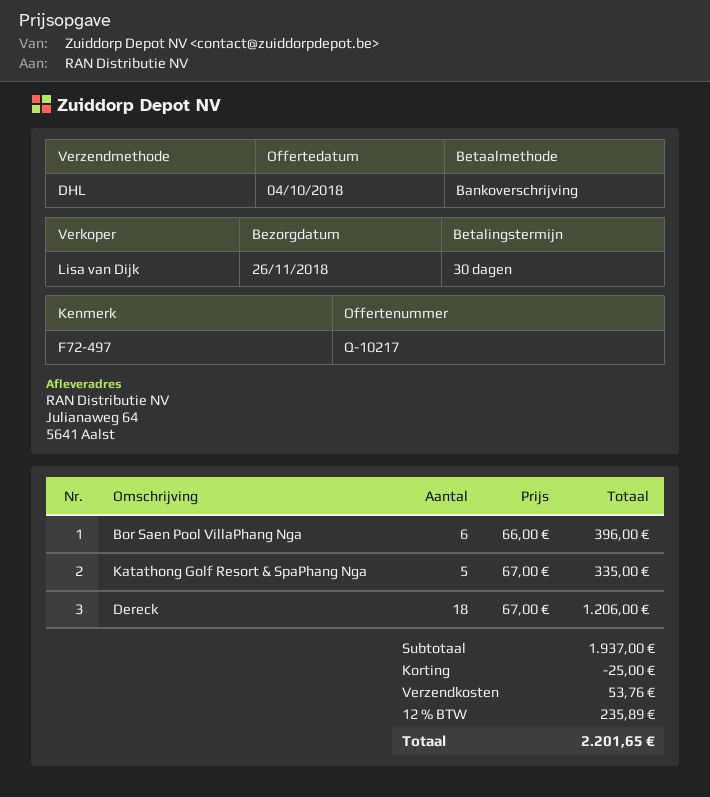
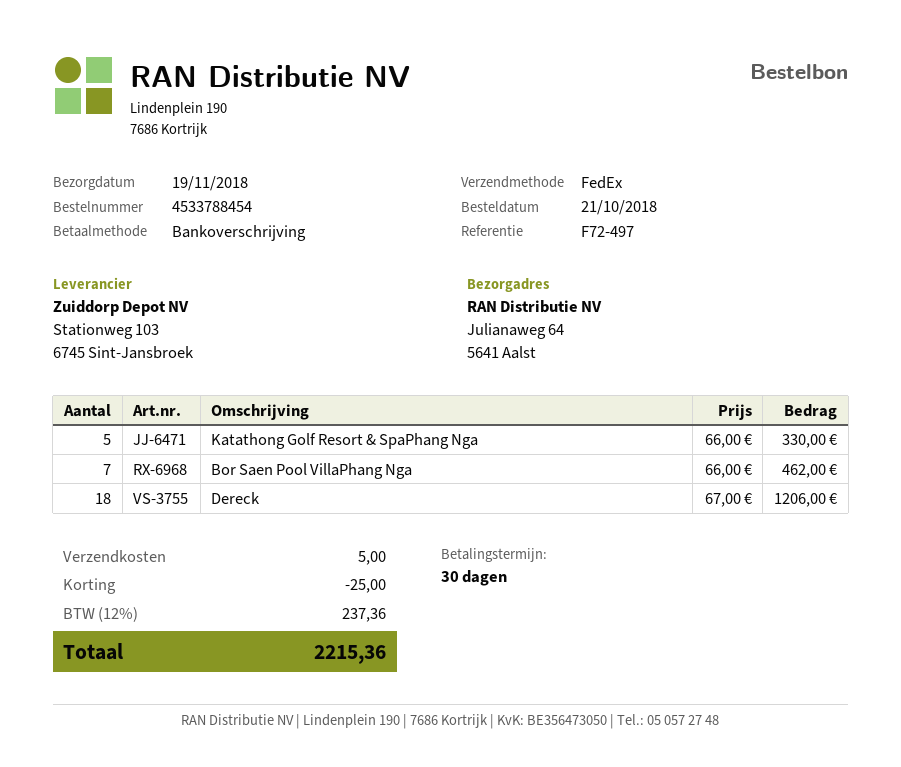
delivery date: 2018-11-26 -> 2018-11-19
shipping method: DHL -> FedEx
Bor Saen Pool VillaPhang Nga: 6 x 66.00 = 396.00 -> 7 x 66.00 = 462.00
Katathong Golf Resort & SpaPhang Nga: 5 x 67.00 = 335.00 -> 5 x 66.00 = 330.00
shipping: 53.76 -> 5.00
tax: 12% = 235.89 -> 12% = 237.36
total: 2201.65 -> 2215.36

